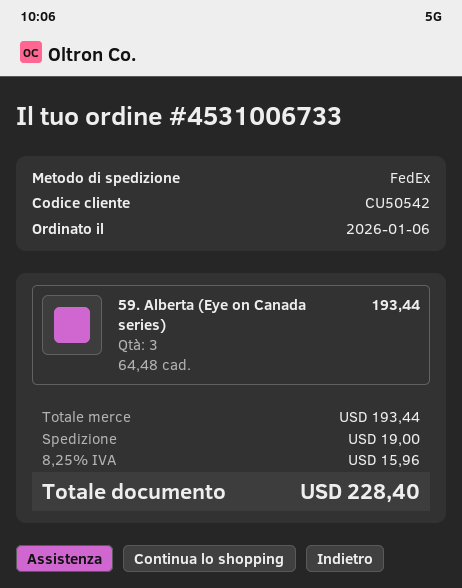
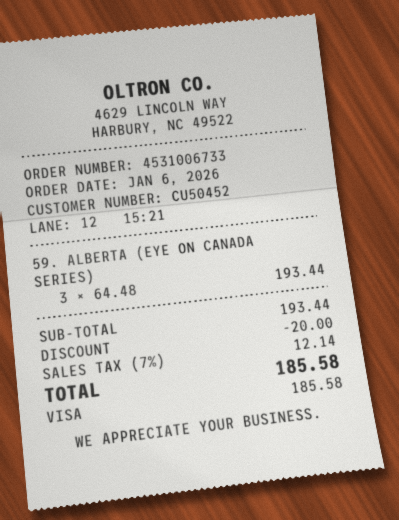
customer number: CU50542 -> CU50452
discount: none -> 20.00
shipping: 19.00 -> none
tax: 8.25% = 15.96 -> 7% = 12.14
total: 228.40 -> 185.58

